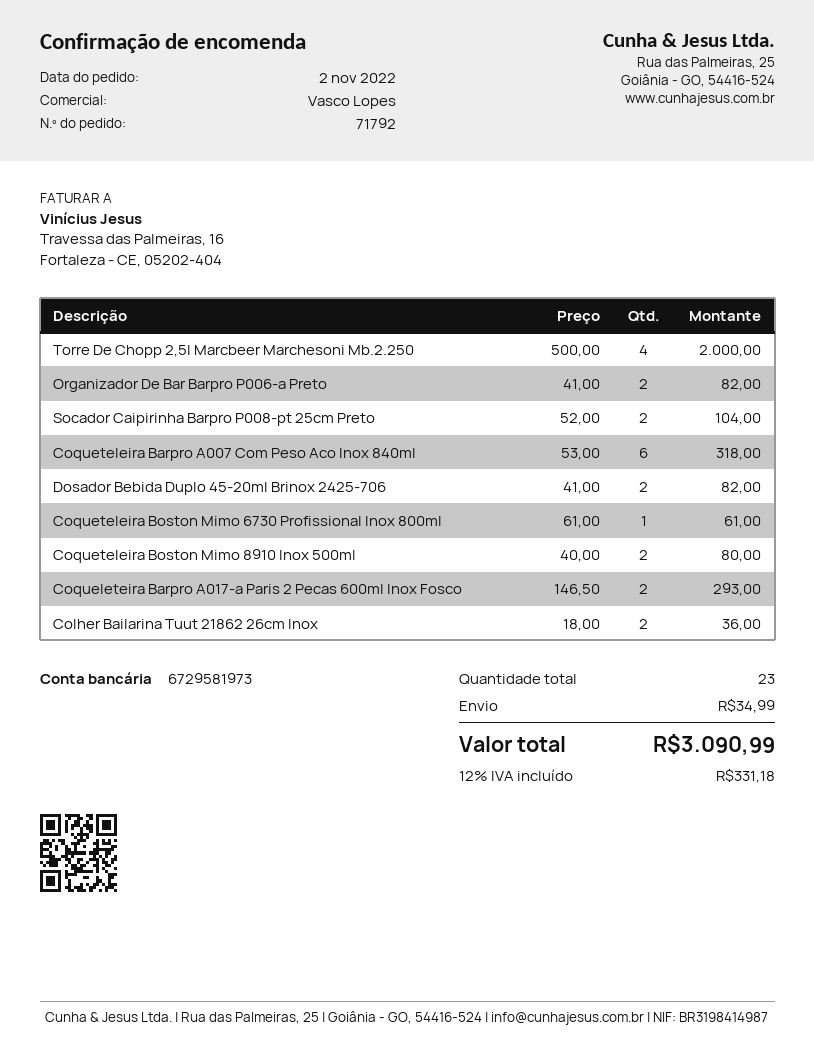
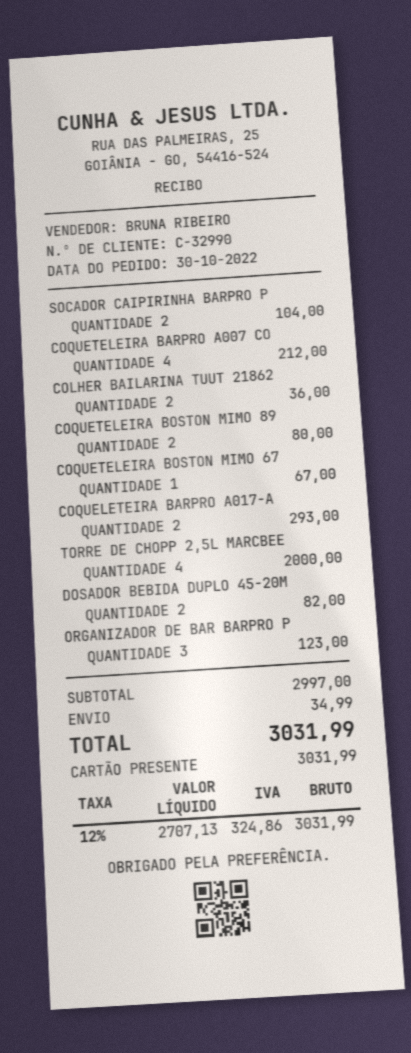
order date: 2022-11-02 -> 2022-10-30
sales rep: Vasco Lopes -> BRUNA RIBEIRO
Organizador De Bar Barpro P006-a Preto: 2 for 82.00 -> 3 for 123.00
Coqueteleira Barpro A007 Com Peso Aco Inox 840ml: 6 for 318.00 -> 4 for 212.00
Coqueteleira Boston Mimo 6730 Profissional Inox 800ml: 1 for 61.00 -> 1 for 67.00
tax: 12% = 331.18 -> 12% = 324.86
total: 3090.99 -> 3031.99

